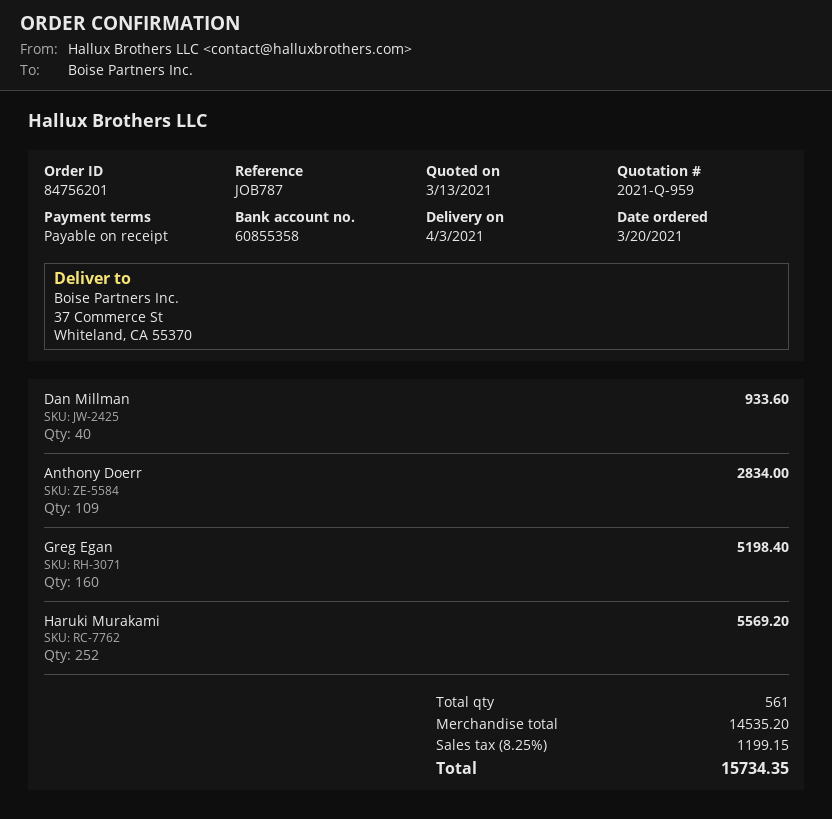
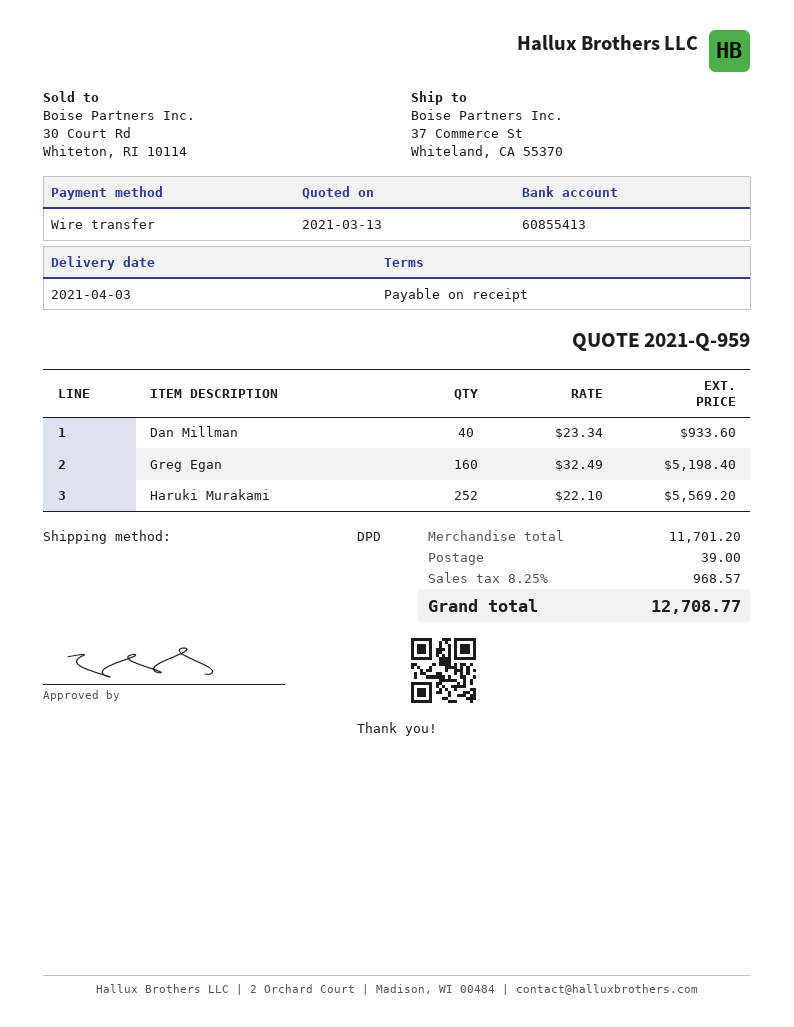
bank account: 60855358 -> 60855413
Anthony Doerr: 109 for 2834.00 -> none
subtotal: 14535.20 -> 11701.20
shipping: none -> 39.00
tax: 8.25% = 1199.15 -> 8.25% = 968.57
total: 15734.35 -> 12708.77

